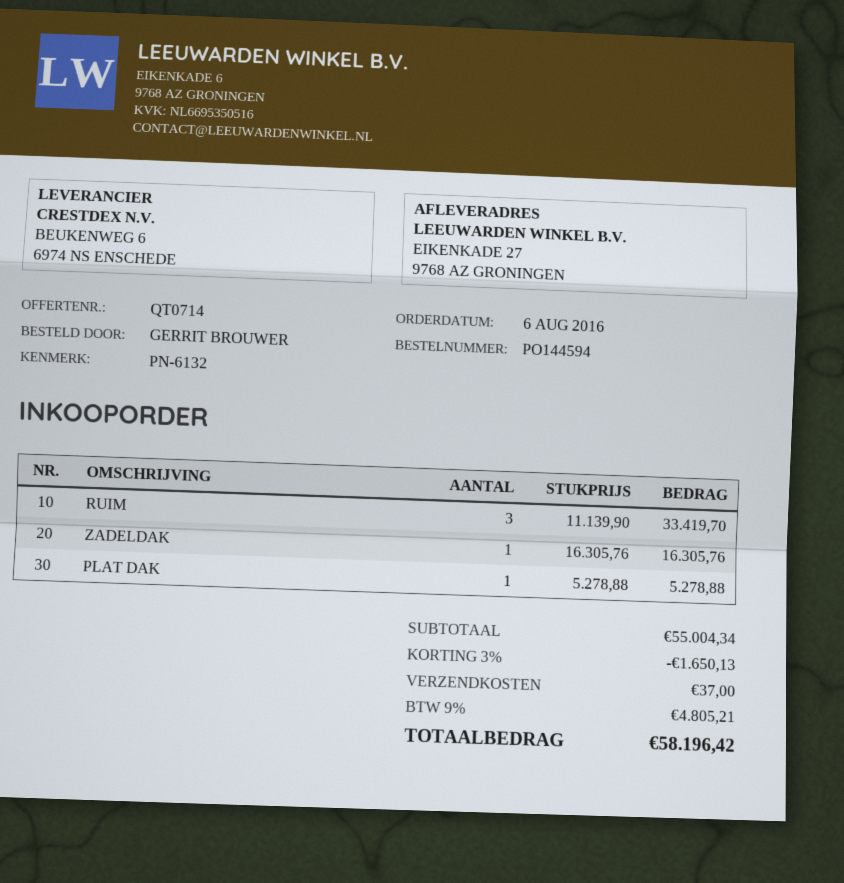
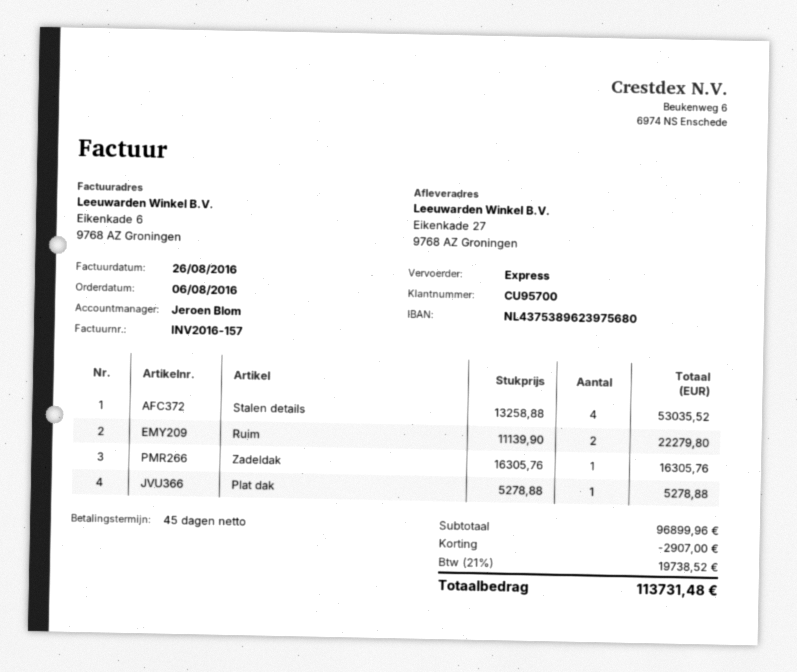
RUIM: 3 x 11139.90 = 33419.70 -> 2 x 11139.90 = 22279.80
Stalen details: none -> 4 x 13258.88 = 53035.52
subtotal: 55004.34 -> 96899.96
discount: 1650.13 -> 2907.00
shipping: 37.00 -> none
tax: 9% = 4805.21 -> 21% = 19738.52
total: 58196.42 -> 113731.48

